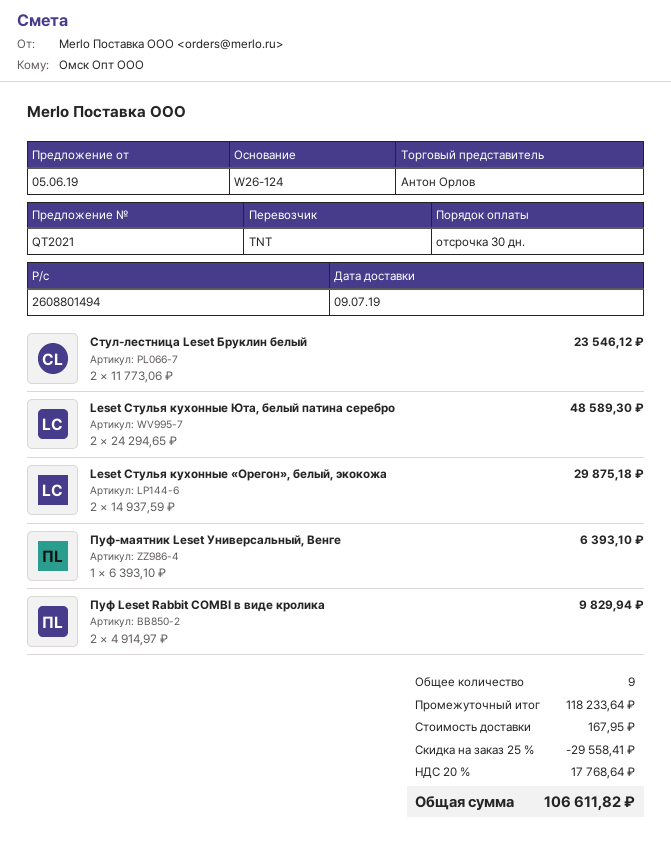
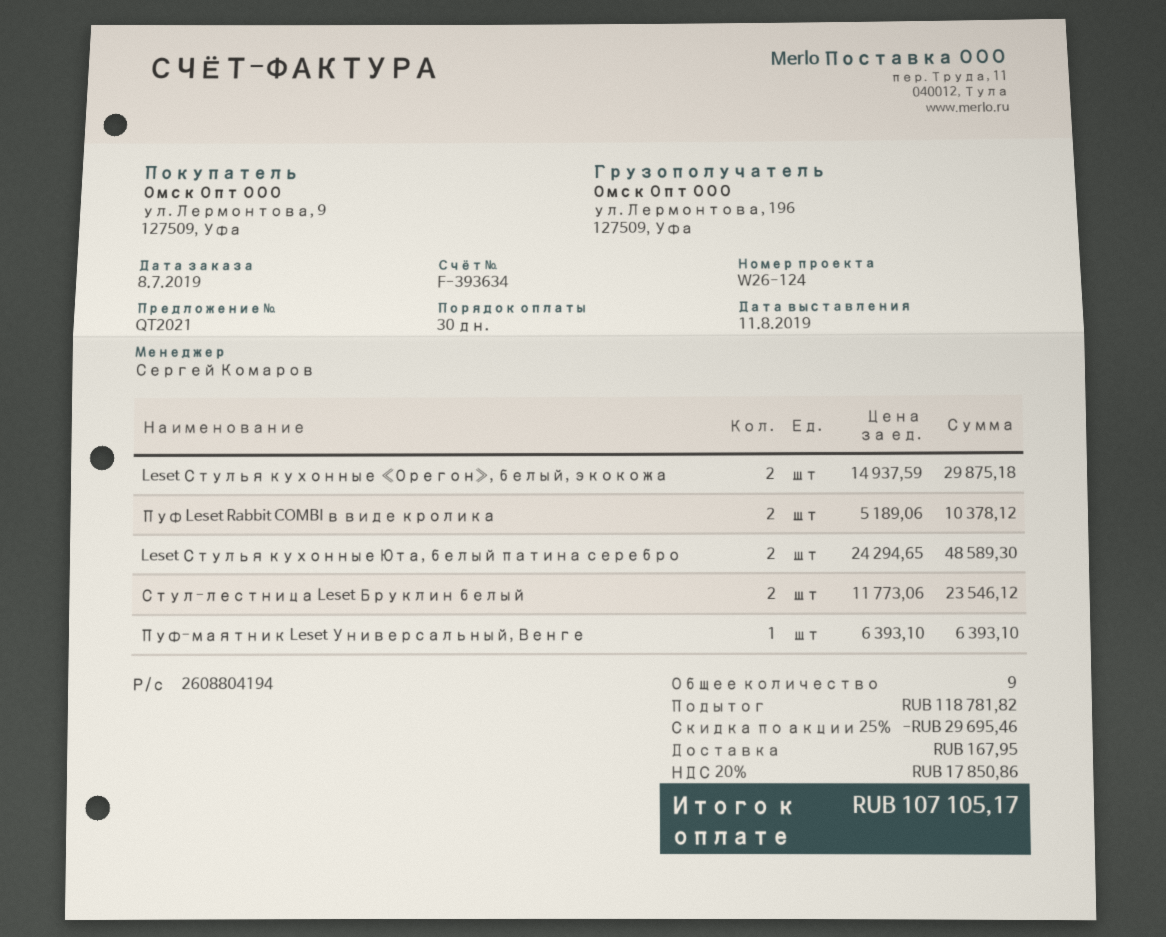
sales rep: Антон Орлов -> Сергей Комаров
bank account: 2608801494 -> 2608804194
Пуф Leset Rabbit COMBI в виде кролика: 2 x 4914.97 = 9829.94 -> 2 x 5189.06 = 10378.12
subtotal: 118233.64 -> 118781.82
discount: 25% = 29558.41 -> 25% = 29695.46
tax: 20% = 17768.64 -> 20% = 17850.86
total: 106611.82 -> 107105.17

